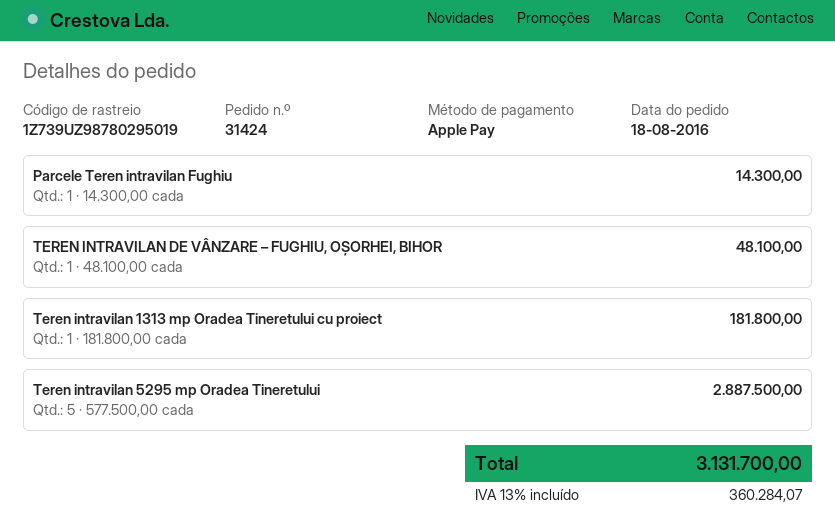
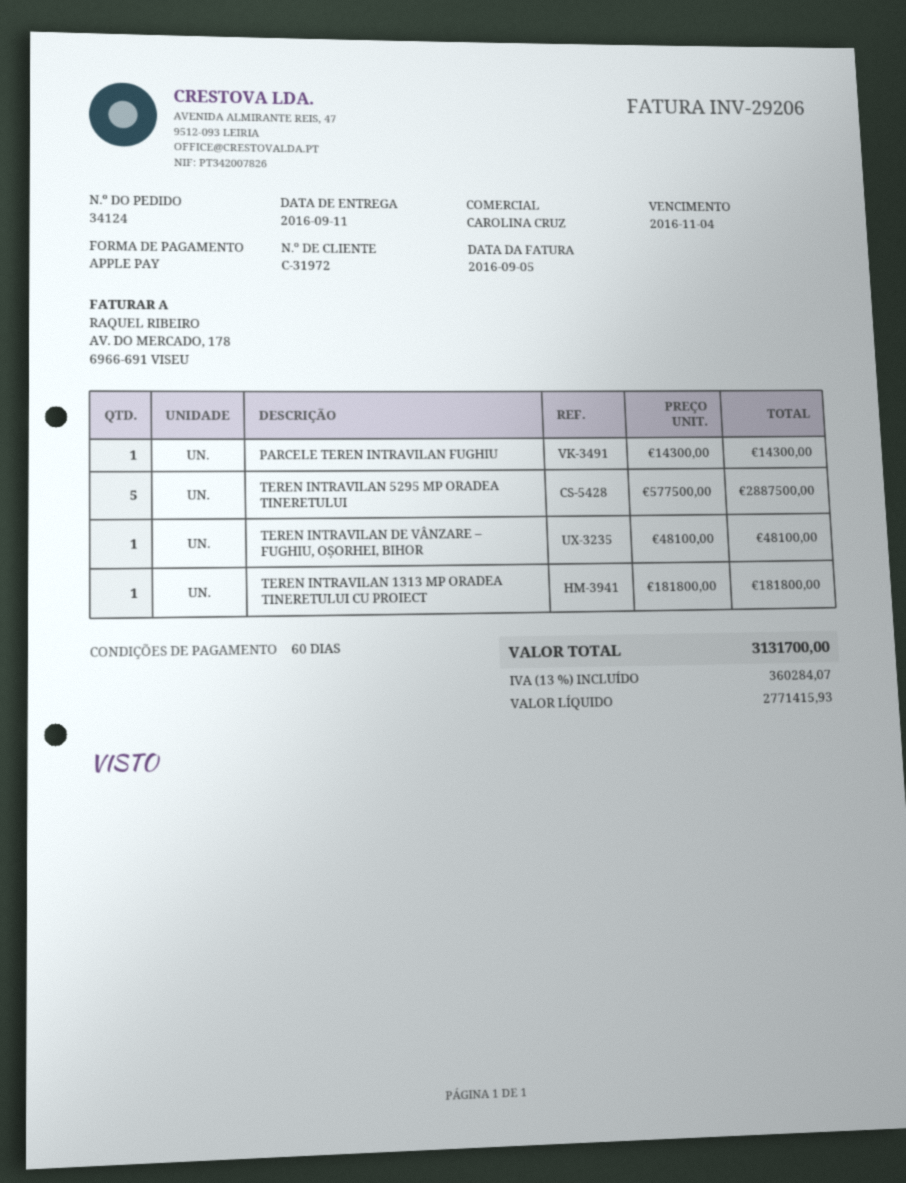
order number: 31424 -> 34124

